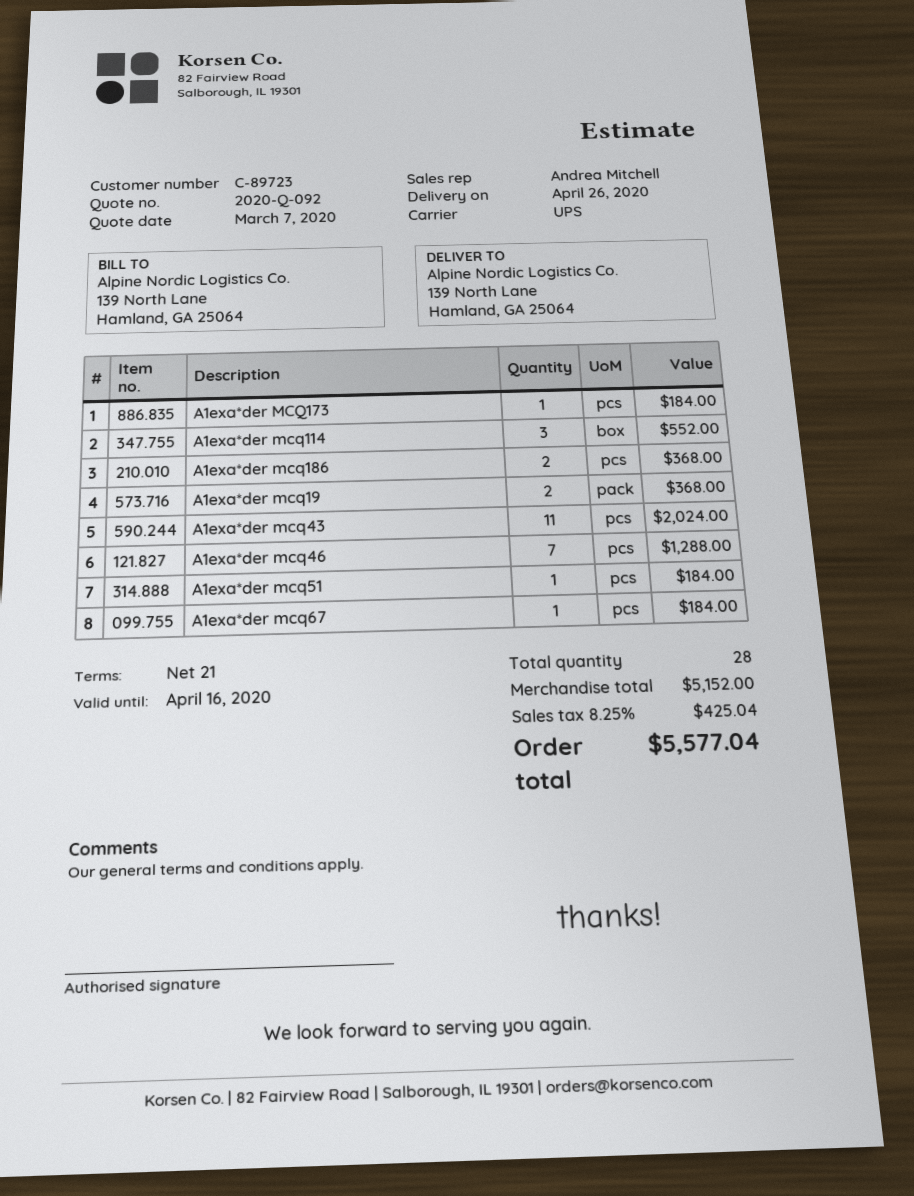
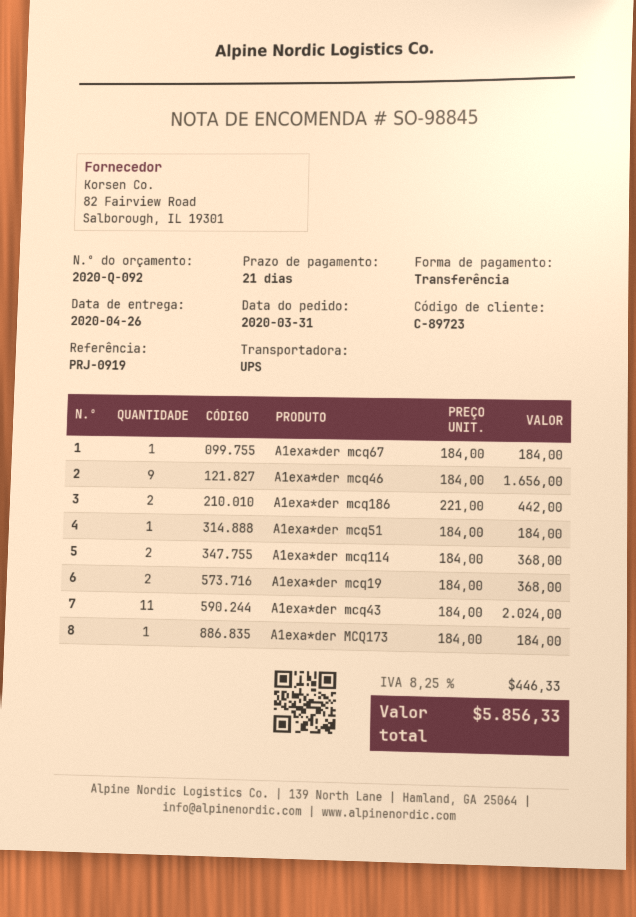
A1exa*der mcq114: 3 for 552.00 -> 2 for 368.00
A1exa*der mcq186: 2 for 368.00 -> 2 for 442.00
A1exa*der mcq46: 7 for 1288.00 -> 9 for 1656.00
tax: 8.25% = 425.04 -> 8.25% = 446.33
total: 5577.04 -> 5856.33

